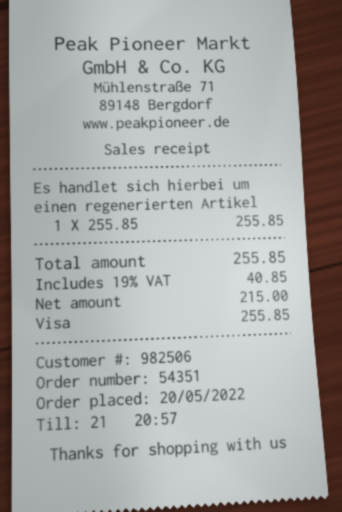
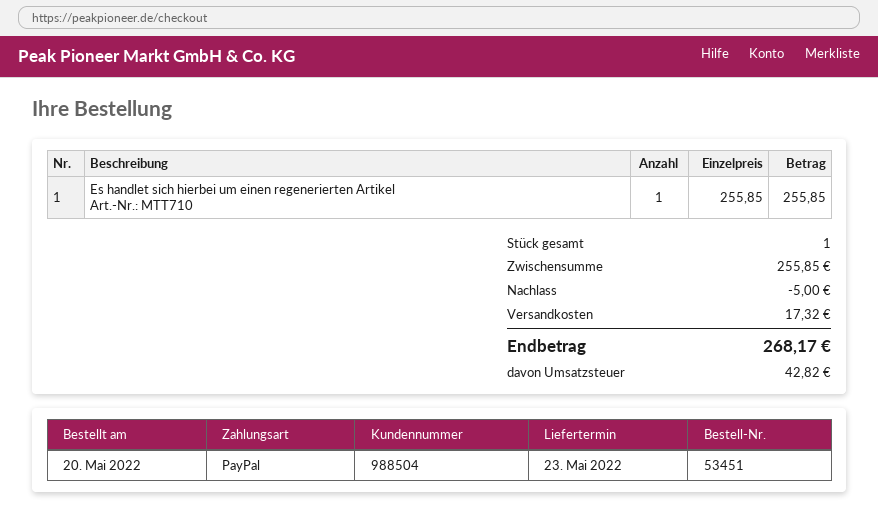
order number: 54351 -> 53451
customer number: 982506 -> 988504
payment method: Visa -> PayPal
discount: none -> 5.00
shipping: none -> 17.32
tax: 40.85 -> 42.82
total: 255.85 -> 268.17

